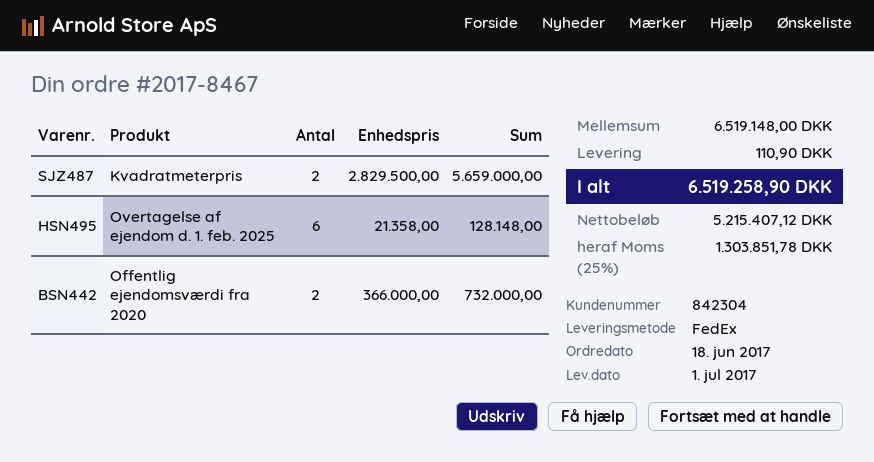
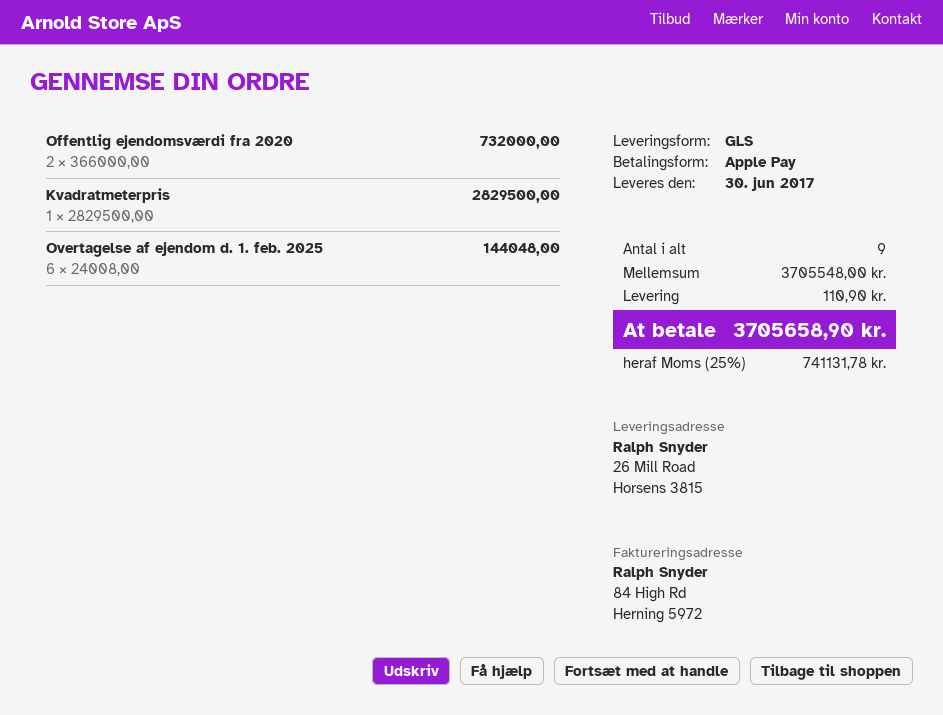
delivery date: 2017-07-01 -> 2017-06-30
shipping method: FedEx -> GLS
Kvadratmeterpris: 2 x 2829500.00 = 5659000.00 -> 1 x 2829500.00 = 2829500.00
Overtagelse af ejendom d. 1. feb. 2025: 6 x 21358.00 = 128148.00 -> 6 x 24008.00 = 144048.00
subtotal: 6519148.00 -> 3705548.00
tax: 25% = 1303851.78 -> 25% = 741131.78
total: 6519258.90 -> 3705658.90

